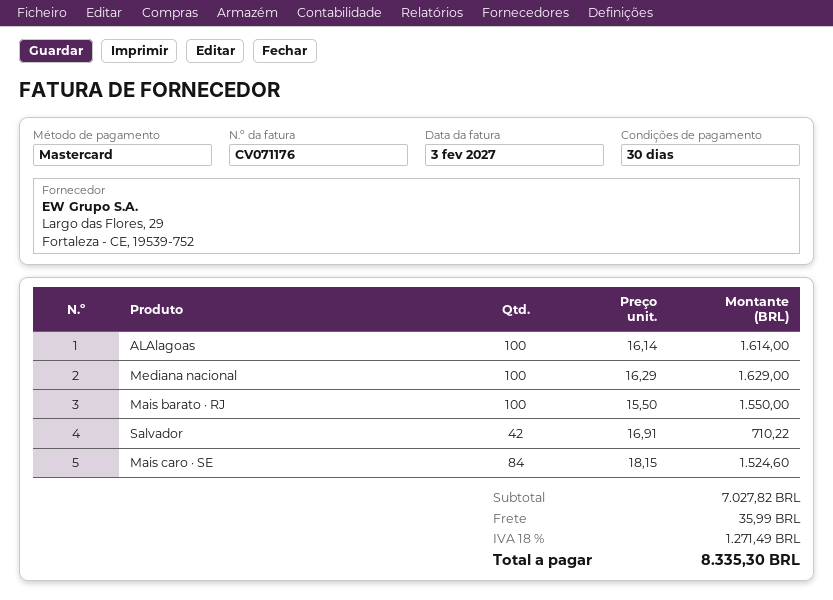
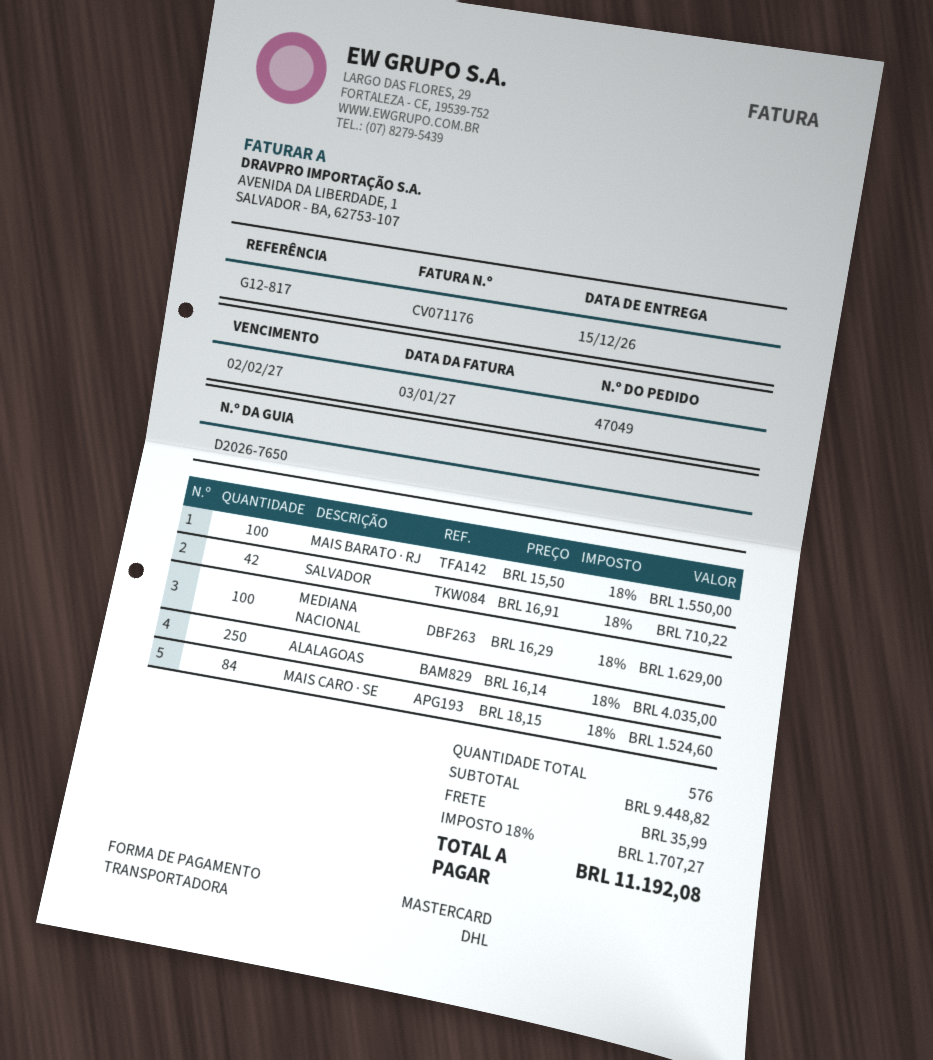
invoice date: 2027-02-03 -> 2027-01-03
ALAlagoas: 100 x 16.14 = 1614.00 -> 250 x 16.14 = 4035.00
subtotal: 7027.82 -> 9448.82
tax: 18% = 1271.49 -> 18% = 1707.27
total: 8335.30 -> 11192.08

